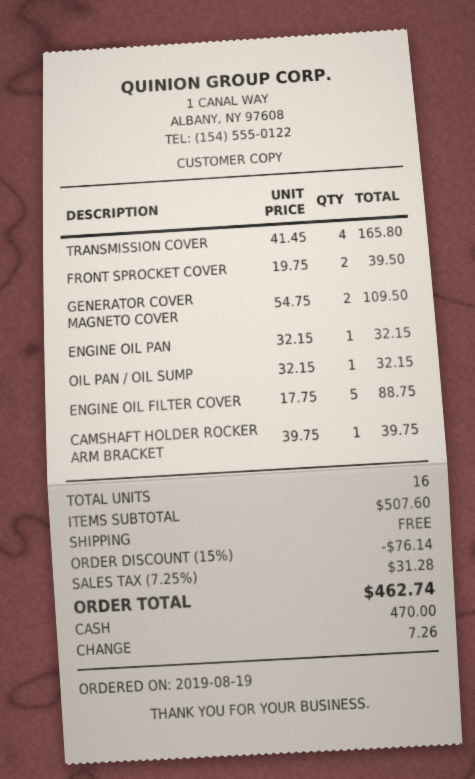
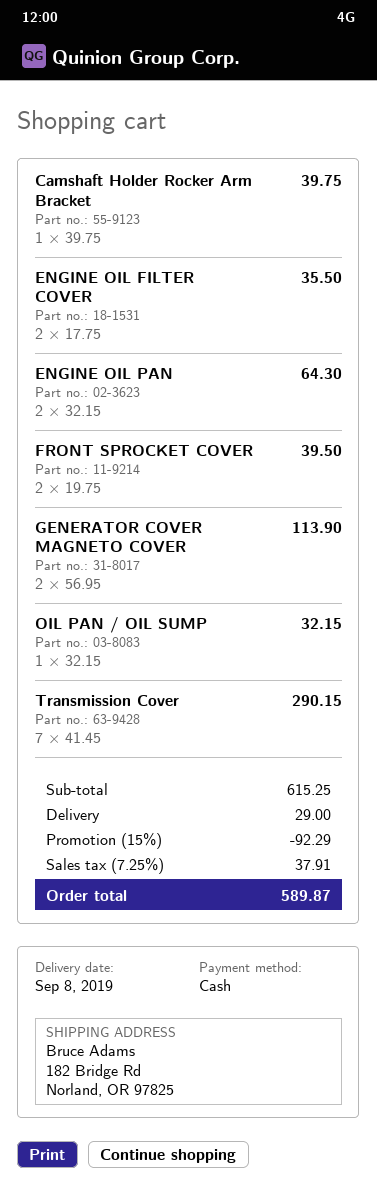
TRANSMISSION COVER: 4 x 41.45 = 165.80 -> 7 x 41.45 = 290.15
GENERATOR COVER MAGNETO COVER: 2 x 54.75 = 109.50 -> 2 x 56.95 = 113.90
ENGINE OIL PAN: 1 x 32.15 = 32.15 -> 2 x 32.15 = 64.30
ENGINE OIL FILTER COVER: 5 x 17.75 = 88.75 -> 2 x 17.75 = 35.50
subtotal: 507.60 -> 615.25
discount: 15% = 76.14 -> 15% = 92.29
shipping: 0.00 -> 29.00
tax: 7.25% = 31.28 -> 7.25% = 37.91
total: 462.74 -> 589.87

